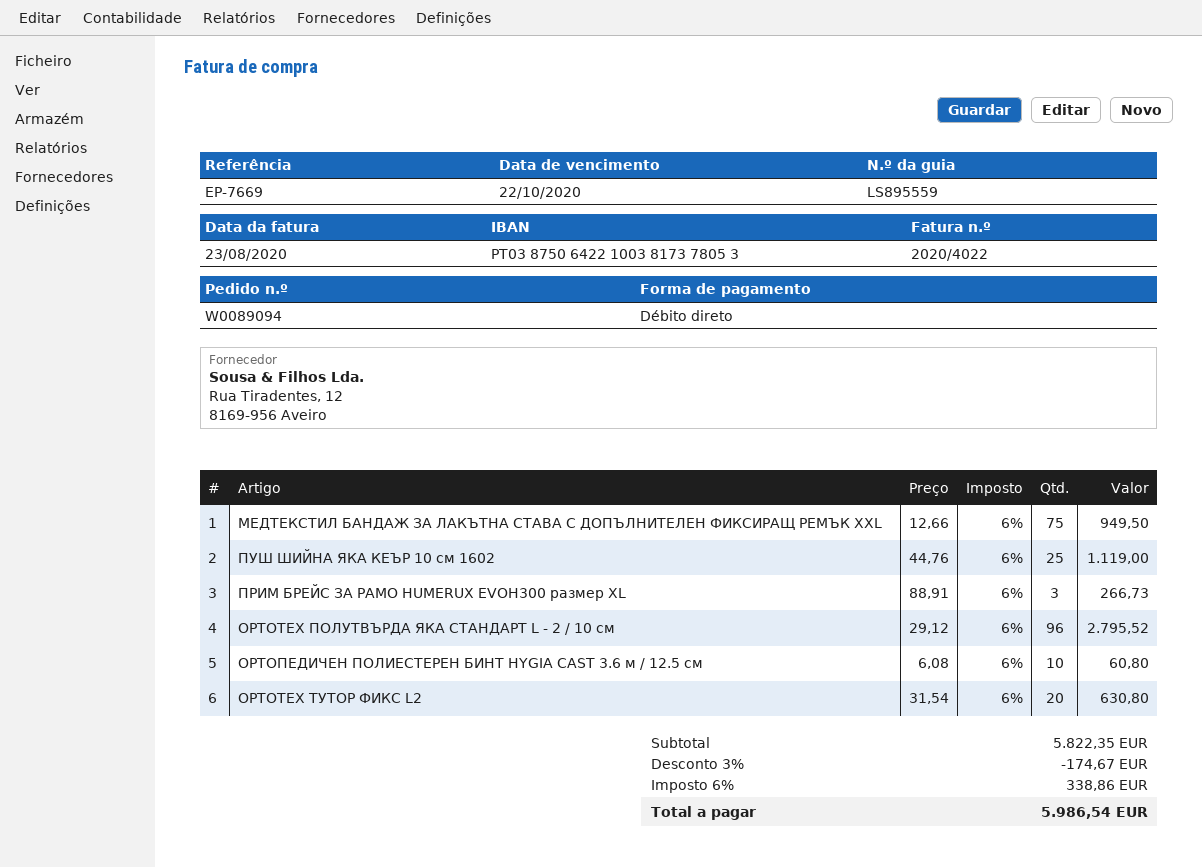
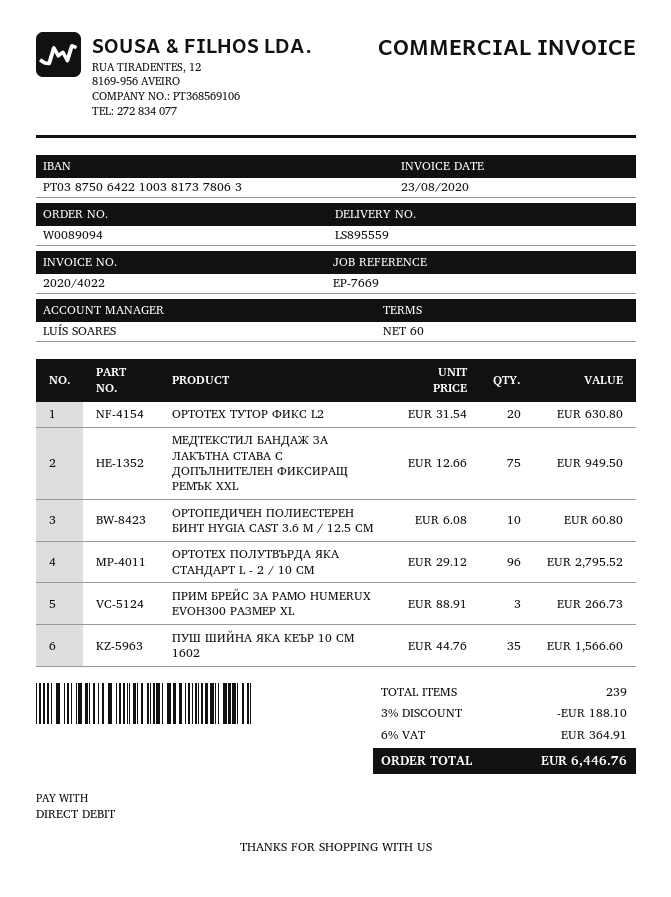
bank account: PT03875064221003817378053 -> PT03875064221003817378063
ПУШ ШИЙНА ЯКА КЕЪР 10 см 1602: 25 x 44.76 = 1119.00 -> 35 x 44.76 = 1566.60
discount: 3% = 174.67 -> 3% = 188.10
tax: 6% = 338.86 -> 6% = 364.91
total: 5986.54 -> 6446.76

